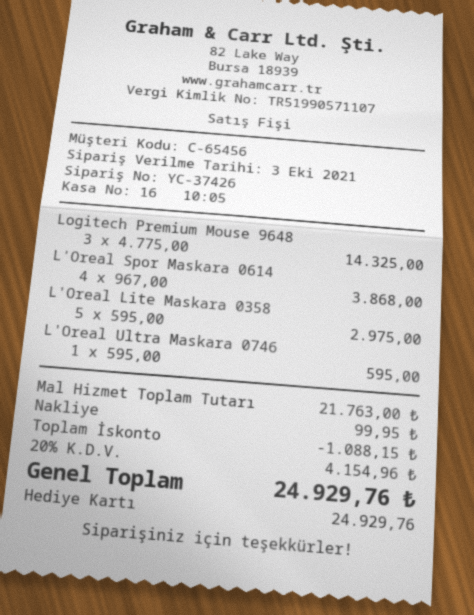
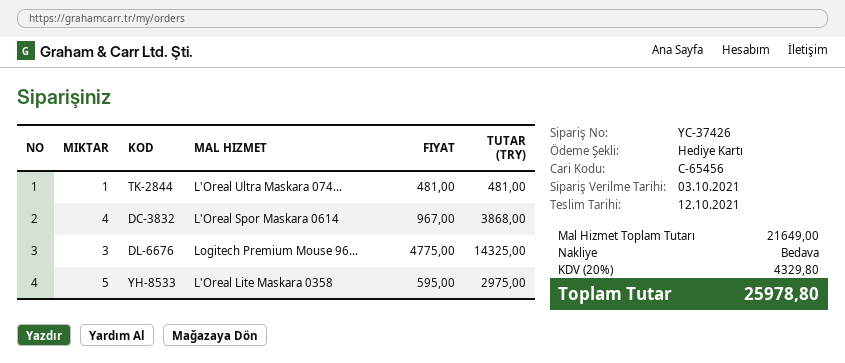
L'Oreal Ultra Maskara 0746: 1 x 595.00 = 595.00 -> 1 x 481.00 = 481.00
subtotal: 21763.00 -> 21649.00
discount: 1088.15 -> none
shipping: 99.95 -> 0.00
tax: 20% = 4154.96 -> 20% = 4329.80
total: 24929.76 -> 25978.80

